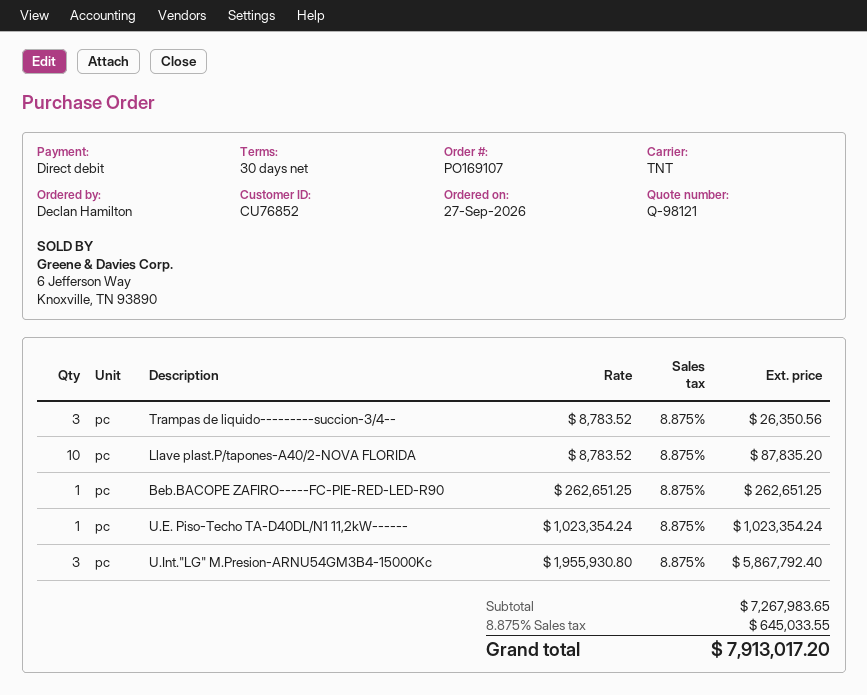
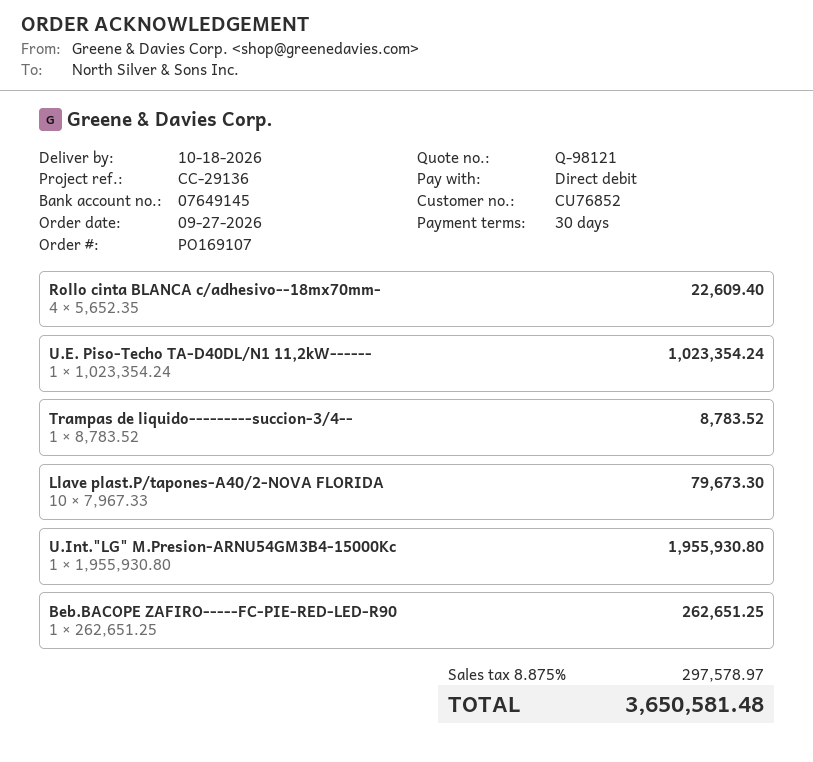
Trampas de liquido---------succion-3/4--: 3 x 8783.52 = 26350.56 -> 1 x 8783.52 = 8783.52
Llave plast.P/tapones-A40/2-NOVA FLORIDA: 10 x 8783.52 = 87835.20 -> 10 x 7967.33 = 79673.30
U.Int."LG" M.Presion-ARNU54GM3B4-15000Kc: 3 x 1955930.80 = 5867792.40 -> 1 x 1955930.80 = 1955930.80
Rollo cinta BLANCA c/adhesivo--18mx70mm-: none -> 4 x 5652.35 = 22609.40
tax: 8.875% = 645033.55 -> 8.875% = 297578.97
total: 7913017.20 -> 3650581.48

